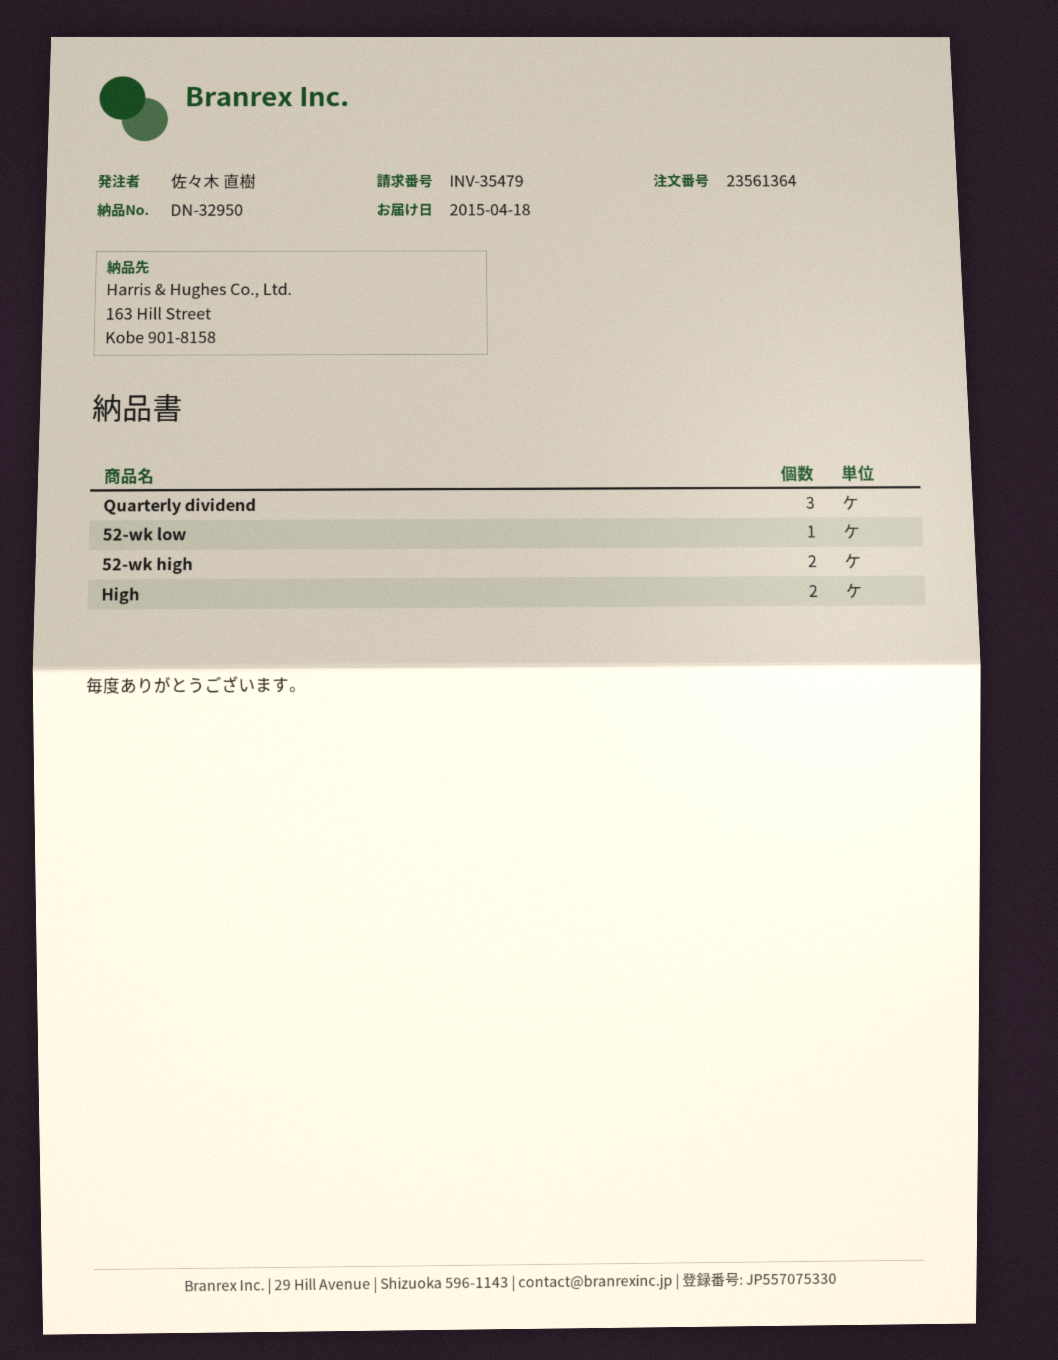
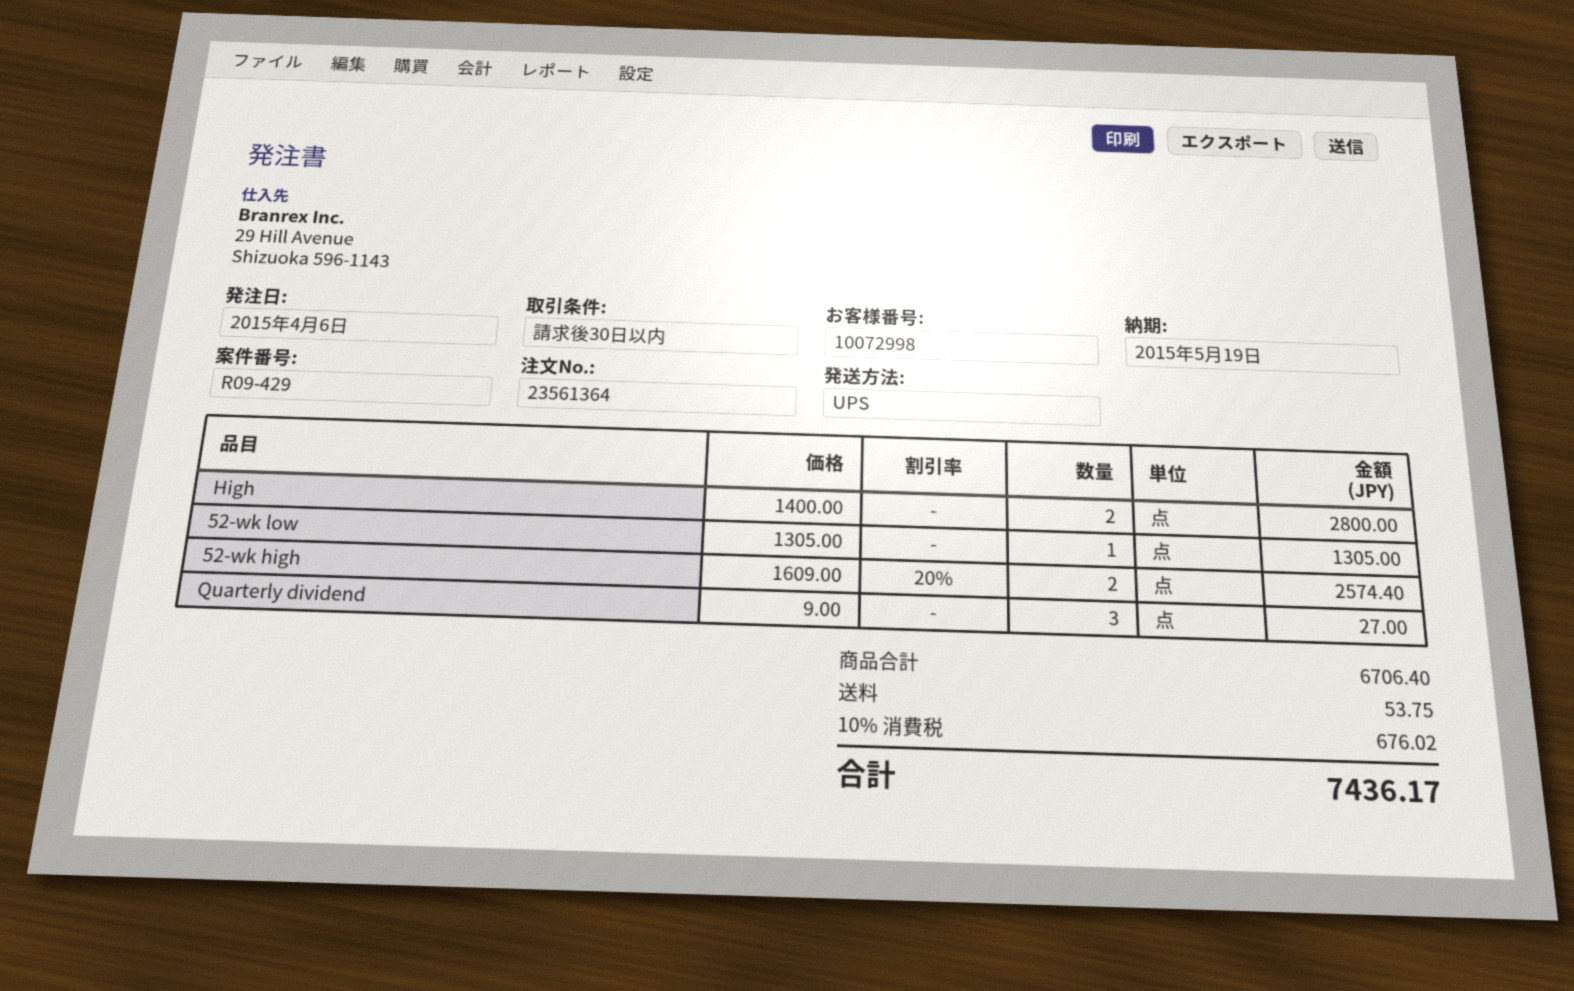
delivery date: 2015-04-18 -> 2015-05-19

